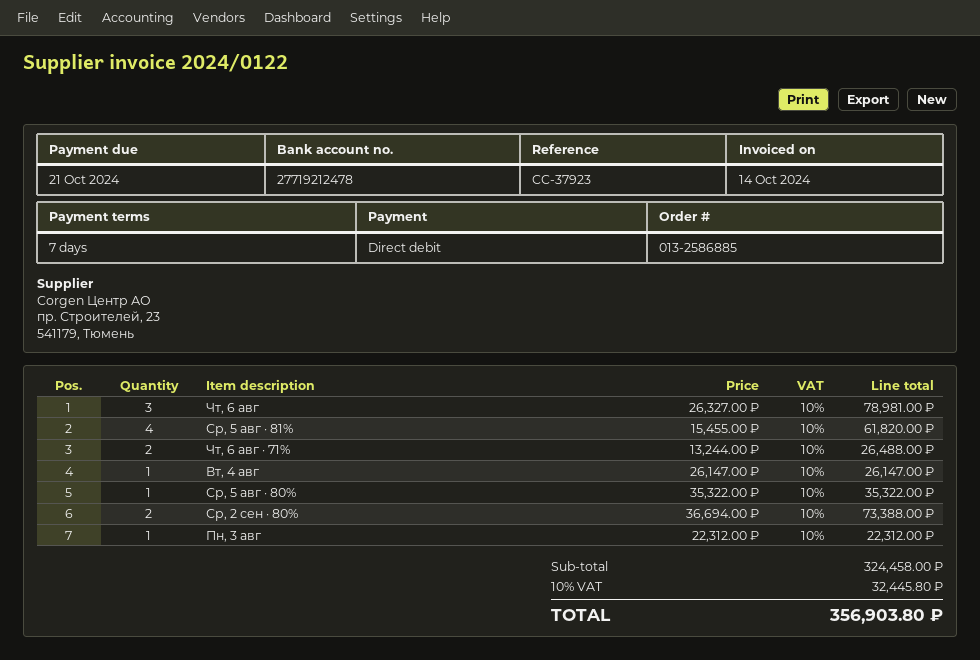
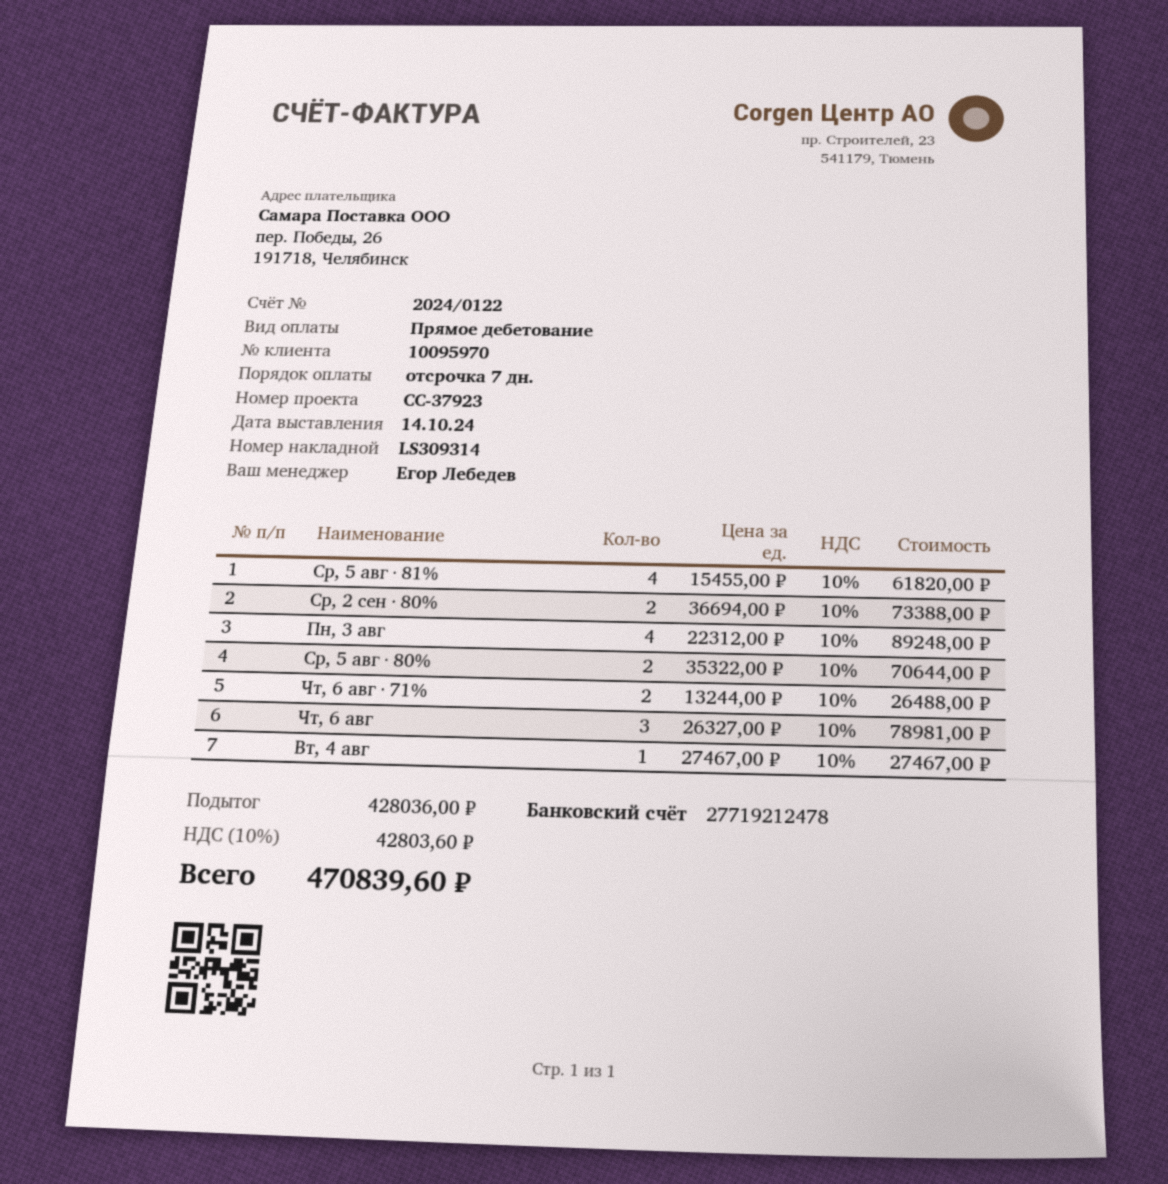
Вт, 4 авг: 1 x 26147.00 = 26147.00 -> 1 x 27467.00 = 27467.00
Ср, 5 авг · 80%: 1 x 35322.00 = 35322.00 -> 2 x 35322.00 = 70644.00
Пн, 3 авг: 1 x 22312.00 = 22312.00 -> 4 x 22312.00 = 89248.00
subtotal: 324458.00 -> 428036.00
tax: 10% = 32445.80 -> 10% = 42803.60
total: 356903.80 -> 470839.60

